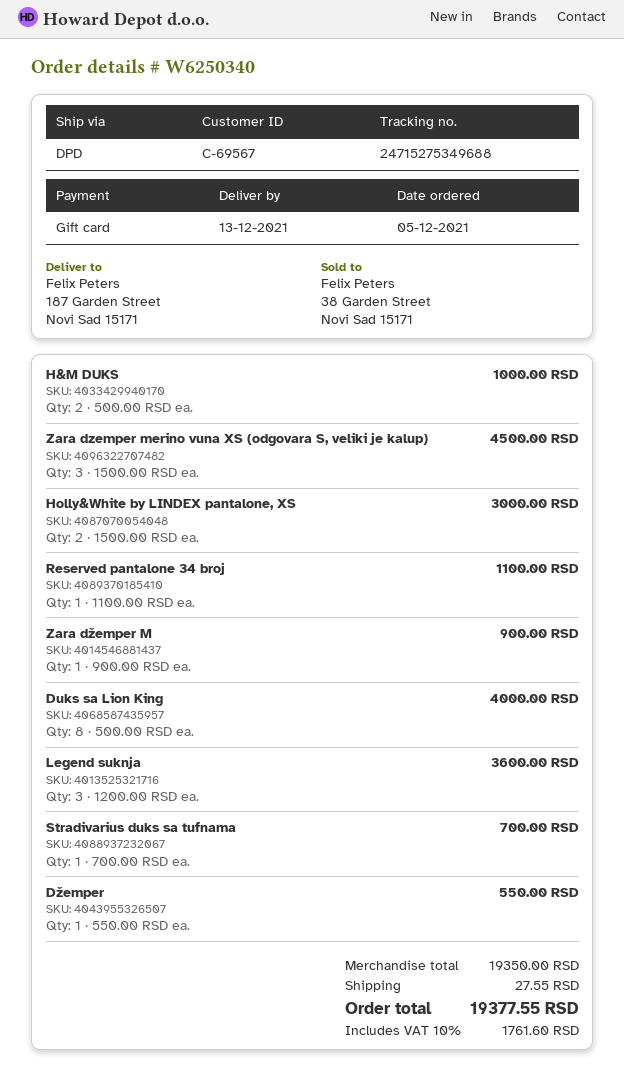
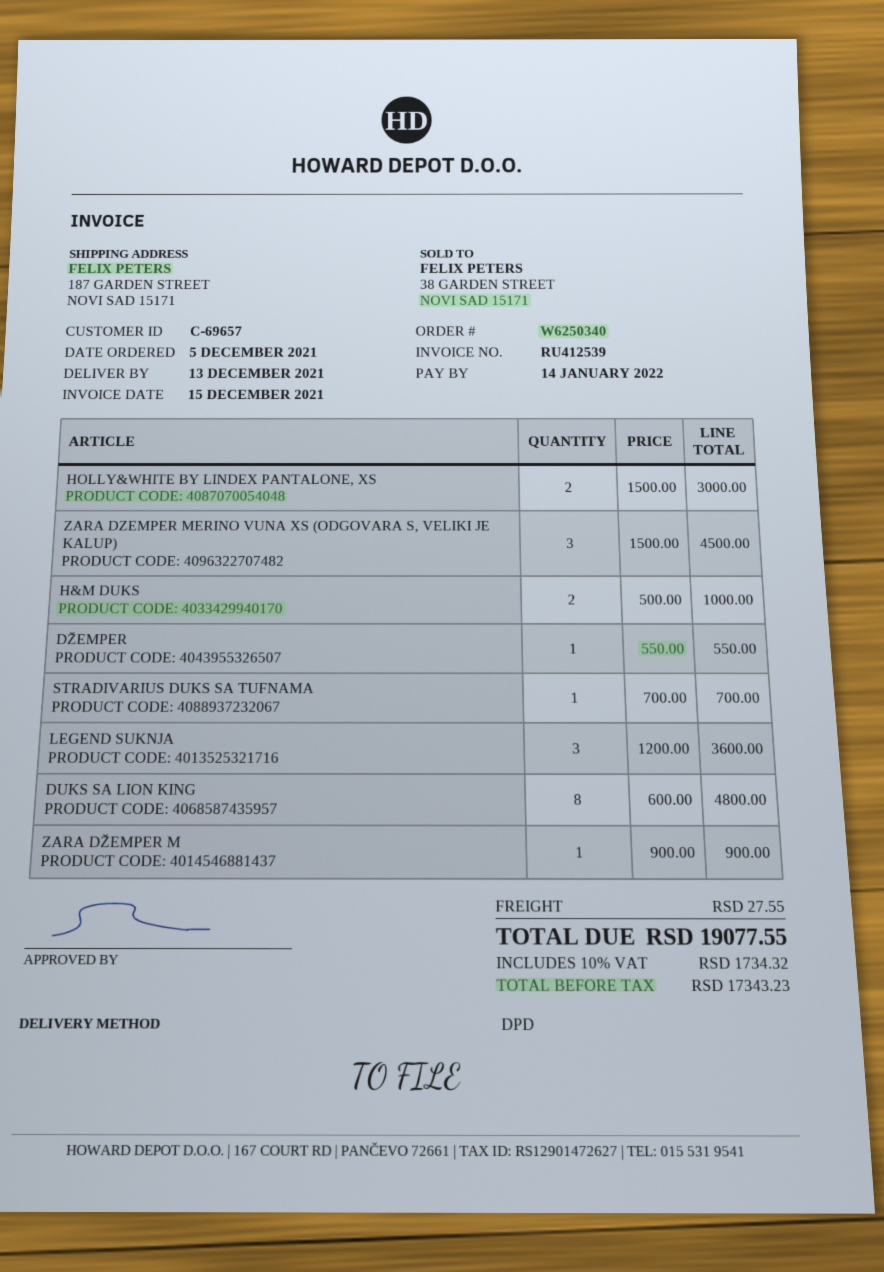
customer number: C-69567 -> C-69657
Reserved pantalone 34 broj: 1 x 1100.00 = 1100.00 -> none
Duks sa Lion King: 8 x 500.00 = 4000.00 -> 8 x 600.00 = 4800.00
tax: 10% = 1761.60 -> 10% = 1734.32
total: 19377.55 -> 19077.55

